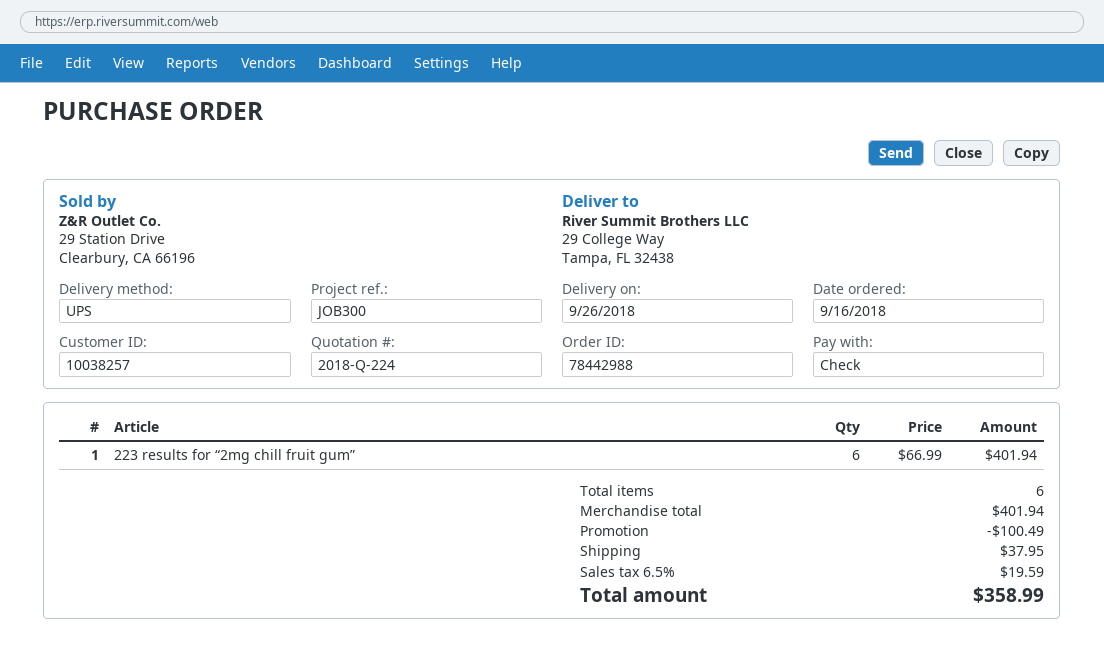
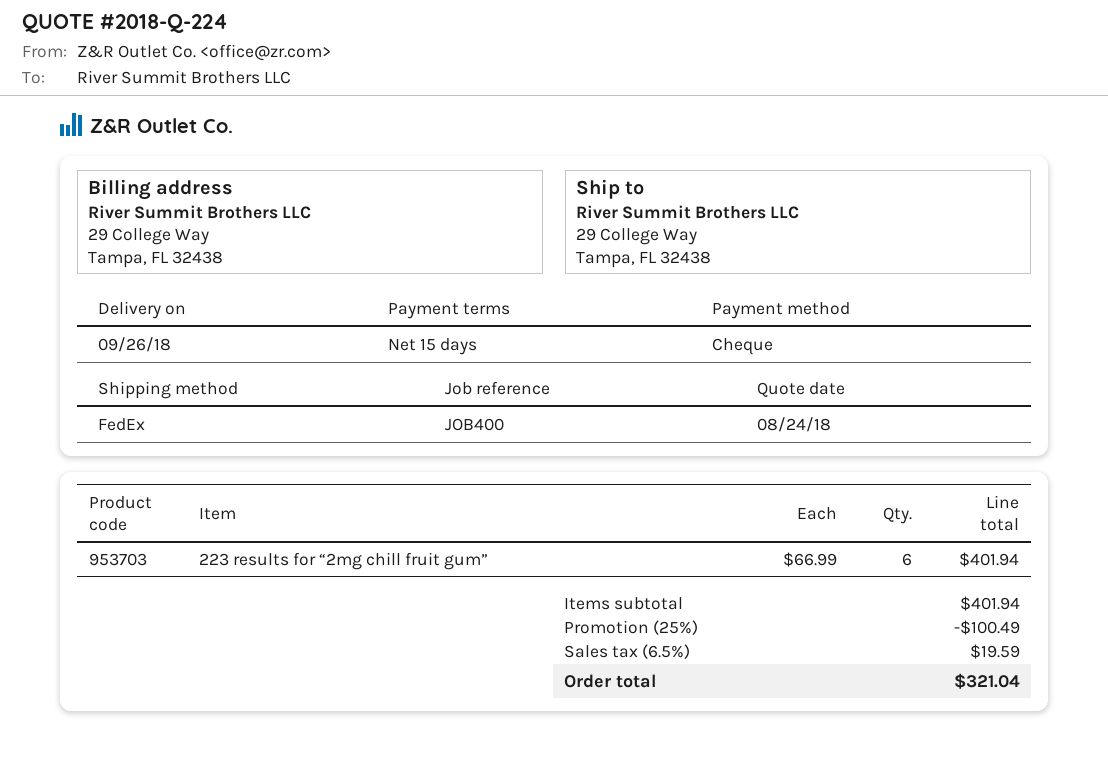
reference: JOB300 -> JOB400
shipping method: UPS -> FedEx
shipping: 37.95 -> none
total: 358.99 -> 321.04

